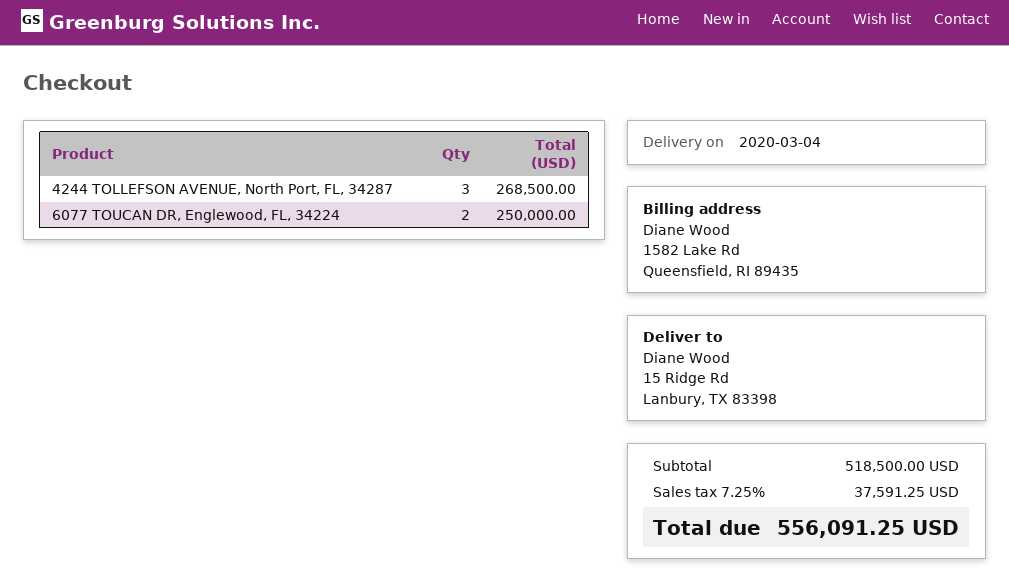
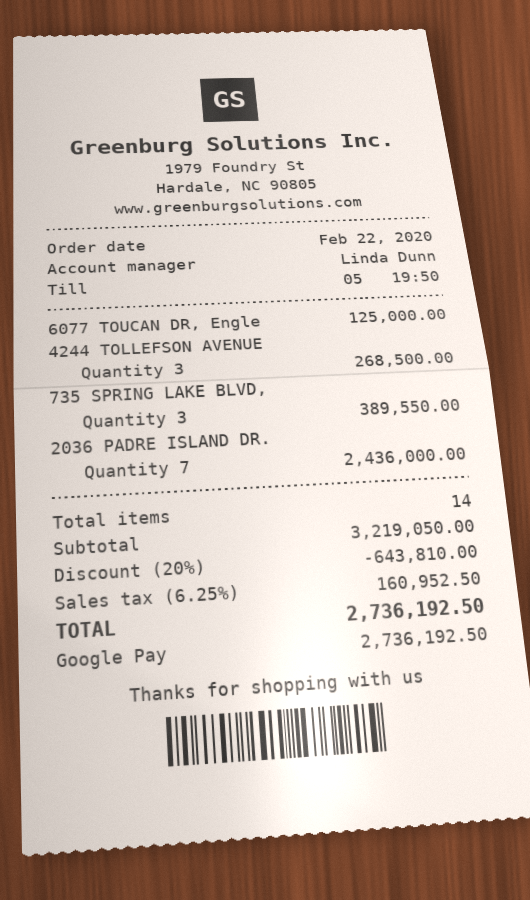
6077 TOUCAN DR, Englewood, FL, 34224: 2 for 250000.00 -> 1 for 125000.00
735 SPRING LAKE BLVD,: none -> 3 for 389550.00
2036 PADRE ISLAND DR.: none -> 7 for 2436000.00
subtotal: 518500.00 -> 3219050.00
discount: none -> 20% = 643810.00
tax: 7.25% = 37591.25 -> 6.25% = 160952.50
total: 556091.25 -> 2736192.50

